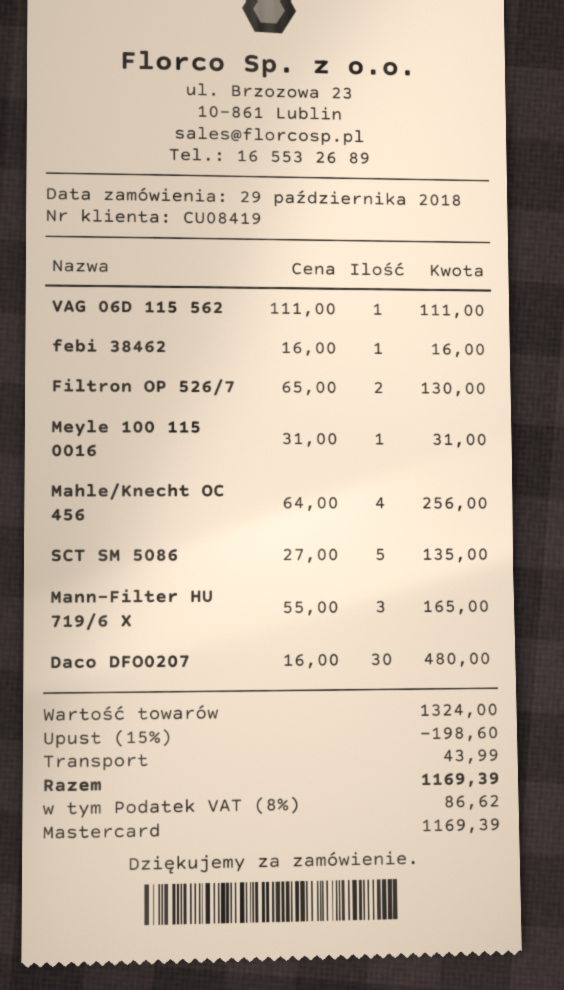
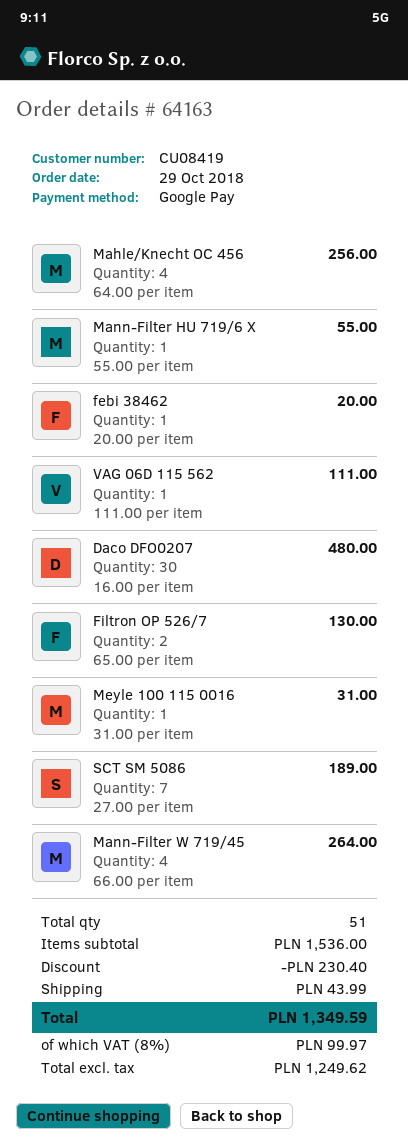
payment method: Mastercard -> Google Pay
febi 38462: 1 x 16.00 = 16.00 -> 1 x 20.00 = 20.00
SCT SM 5086: 5 x 27.00 = 135.00 -> 7 x 27.00 = 189.00
Mann-Filter HU 719/6 X: 3 x 55.00 = 165.00 -> 1 x 55.00 = 55.00
Mann-Filter W 719/45: none -> 4 x 66.00 = 264.00
subtotal: 1324.00 -> 1536.00
discount: 198.60 -> 230.40
tax: 8% = 86.62 -> 8% = 99.97
total: 1169.39 -> 1349.59

